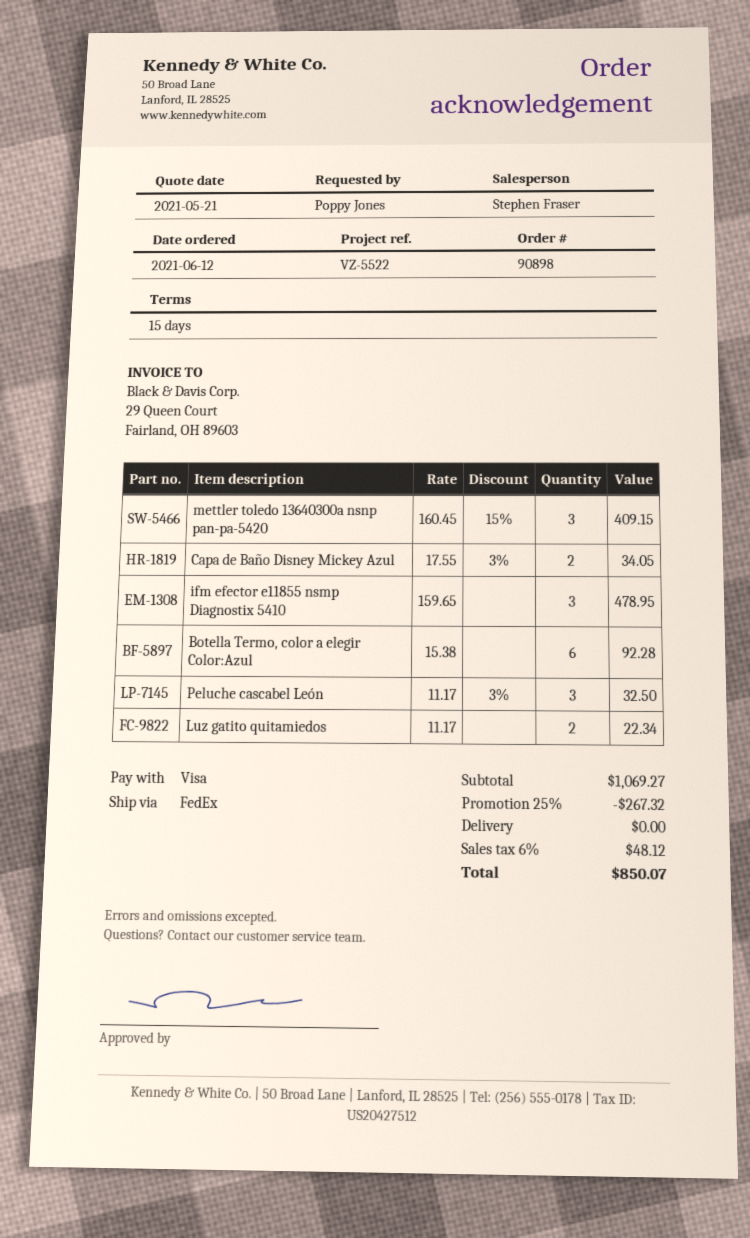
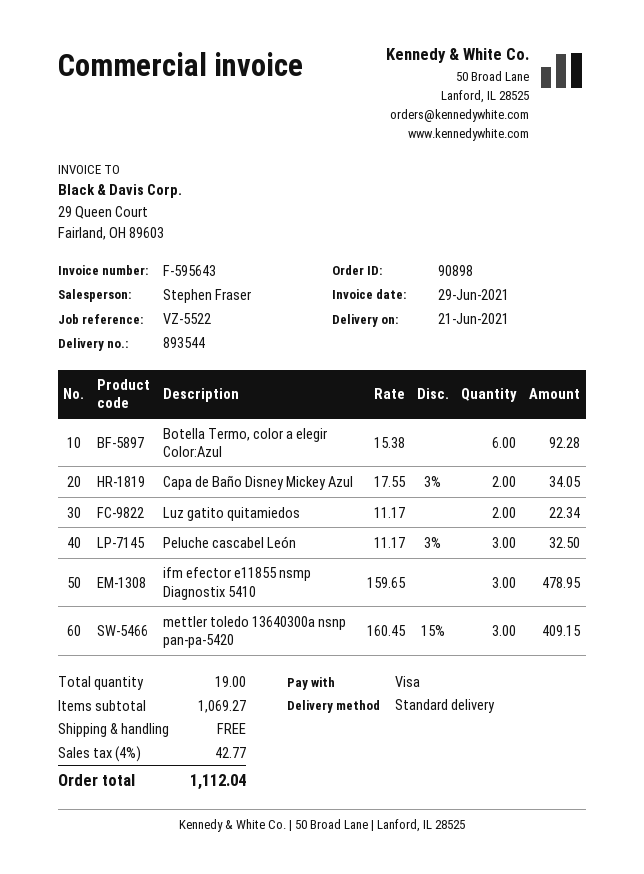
shipping method: FedEx -> standard
discount: 25% = 267.32 -> none
tax: 6% = 48.12 -> 4% = 42.77
total: 850.07 -> 1112.04

